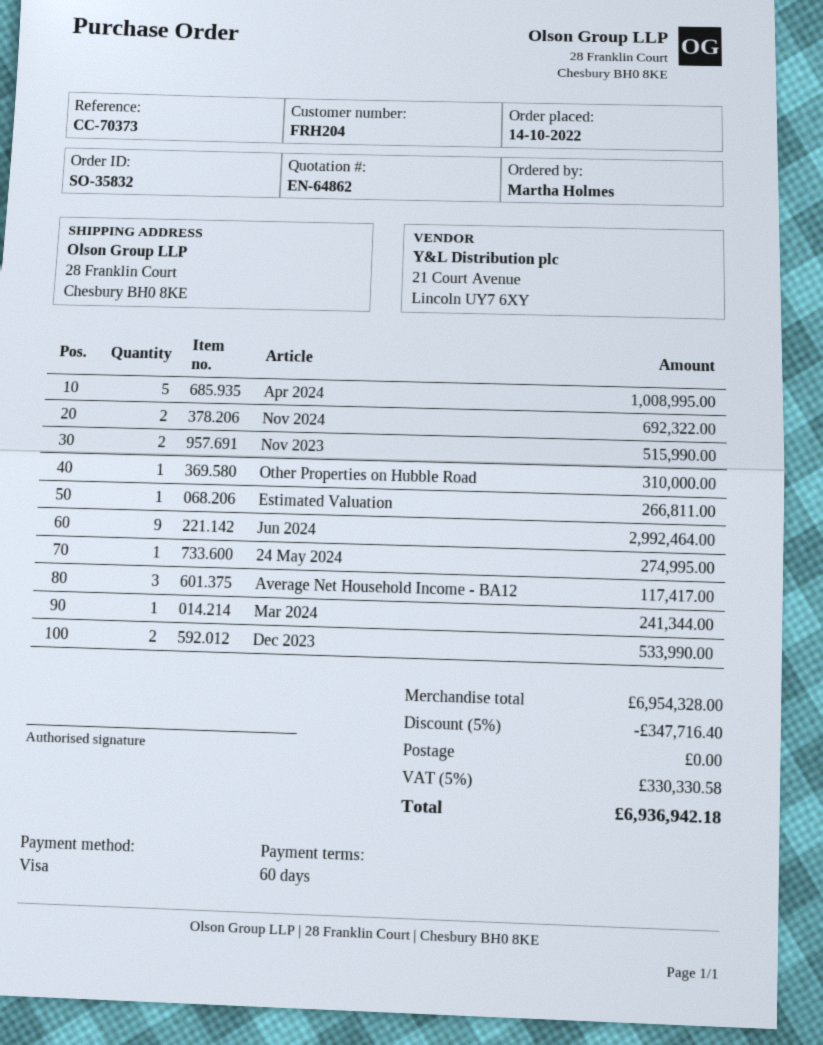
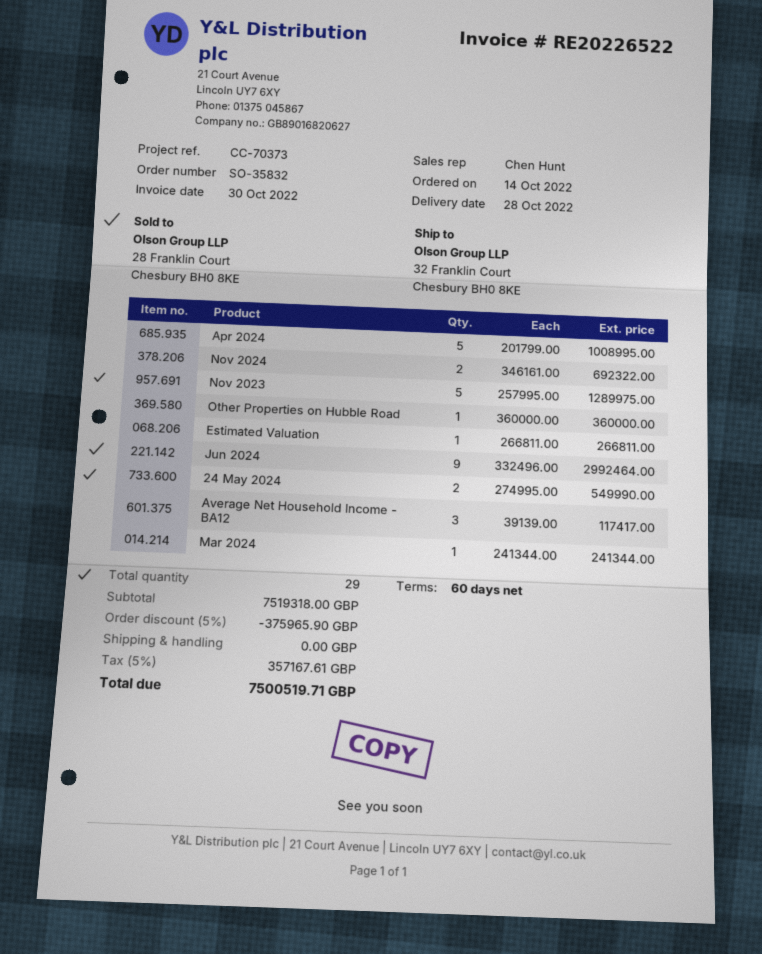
ship to: 28 Franklin Court, Chesbury BH0 8KE -> 32 Franklin Court, Chesbury BH0 8KE
Nov 2023: 2 for 515990.00 -> 5 for 1289975.00
Other Properties on Hubble Road: 1 for 310000.00 -> 1 for 360000.00
24 May 2024: 1 for 274995.00 -> 2 for 549990.00
Dec 2023: 2 for 533990.00 -> none
subtotal: 6954328.00 -> 7519318.00
discount: 5% = 347716.40 -> 5% = 375965.90
tax: 5% = 330330.58 -> 5% = 357167.61
total: 6936942.18 -> 7500519.71

